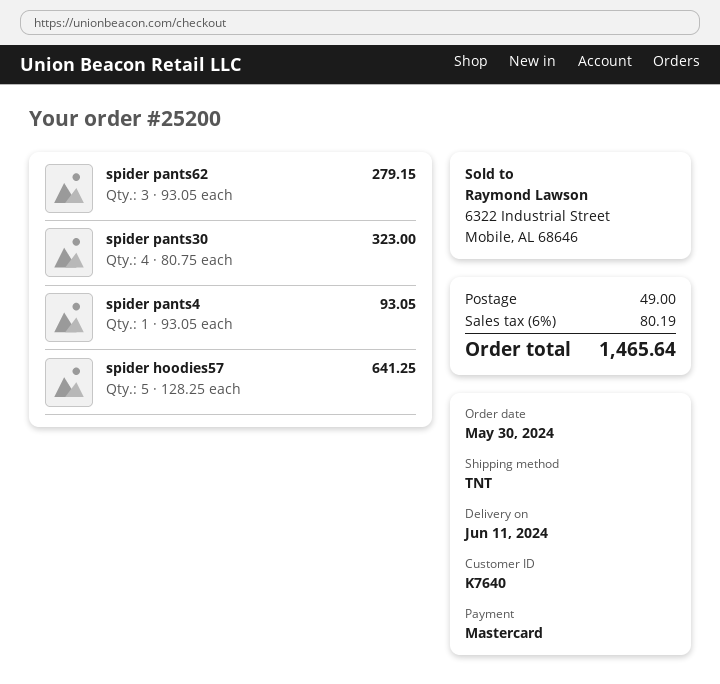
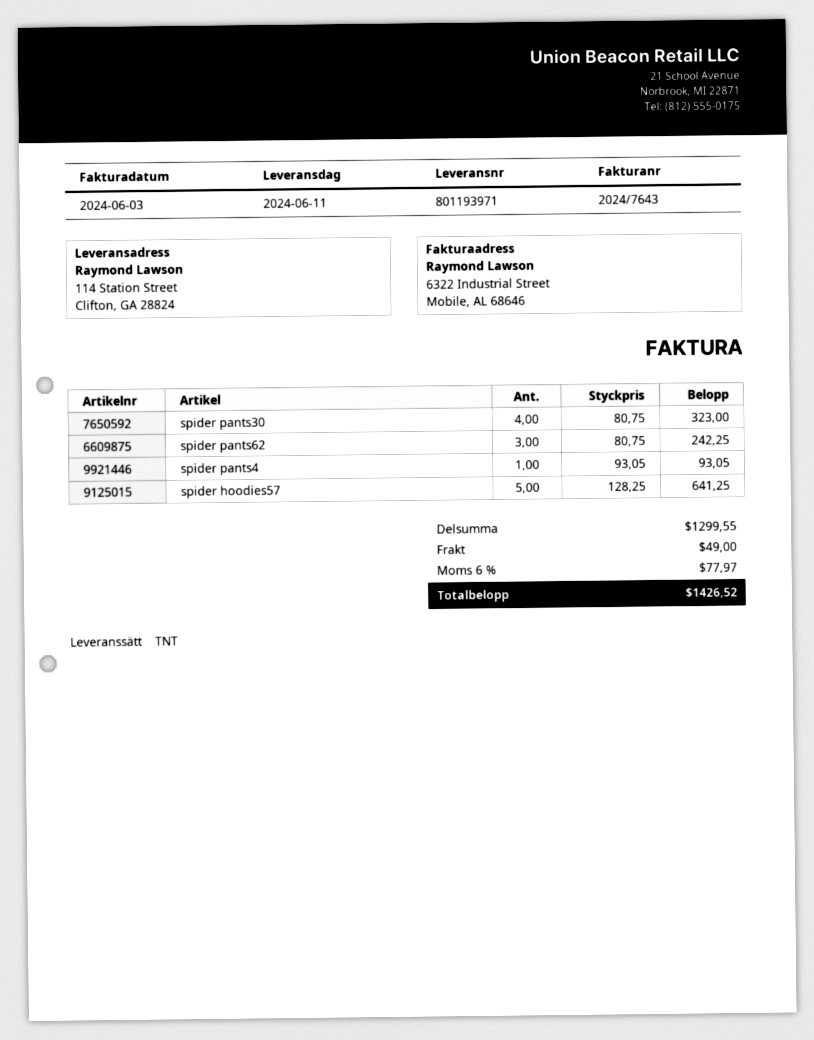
spider pants62: 3 x 93.05 = 279.15 -> 3 x 80.75 = 242.25
tax: 6% = 80.19 -> 6% = 77.97
total: 1465.64 -> 1426.52

